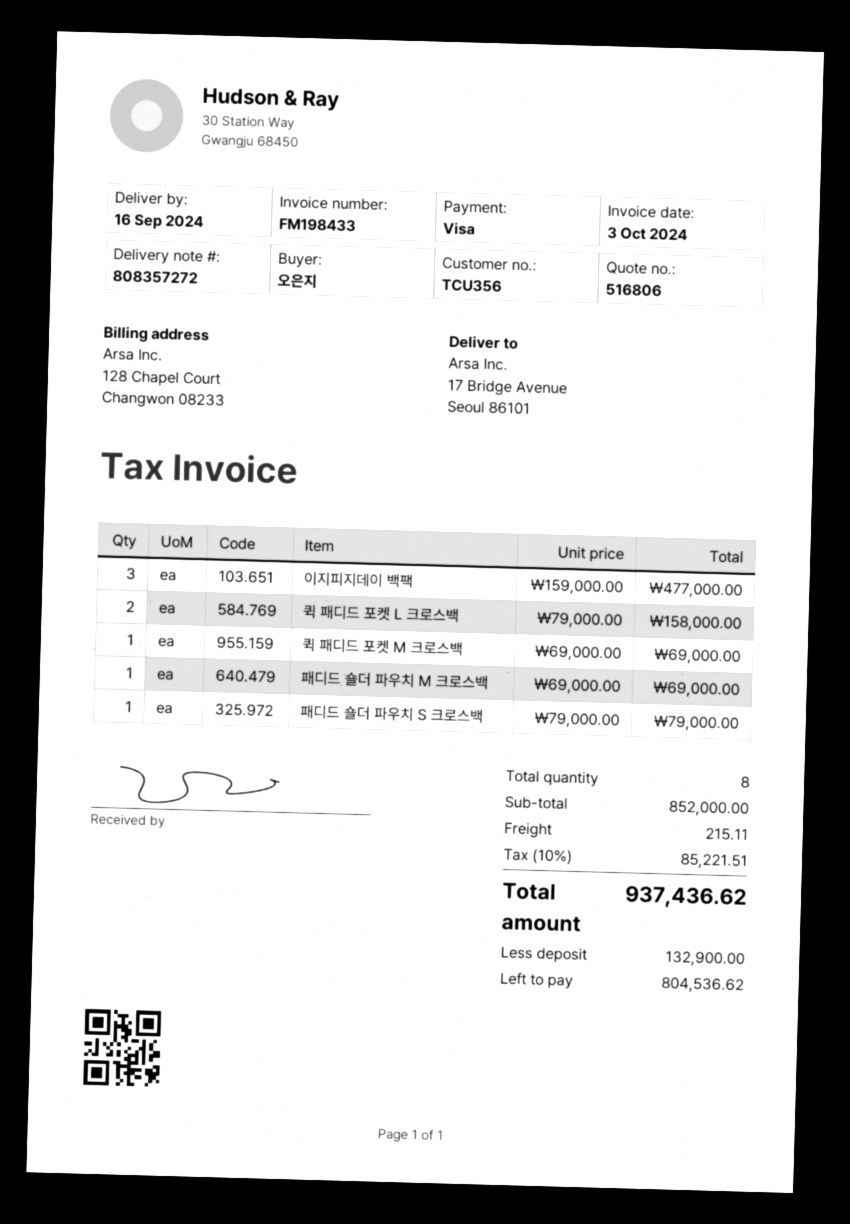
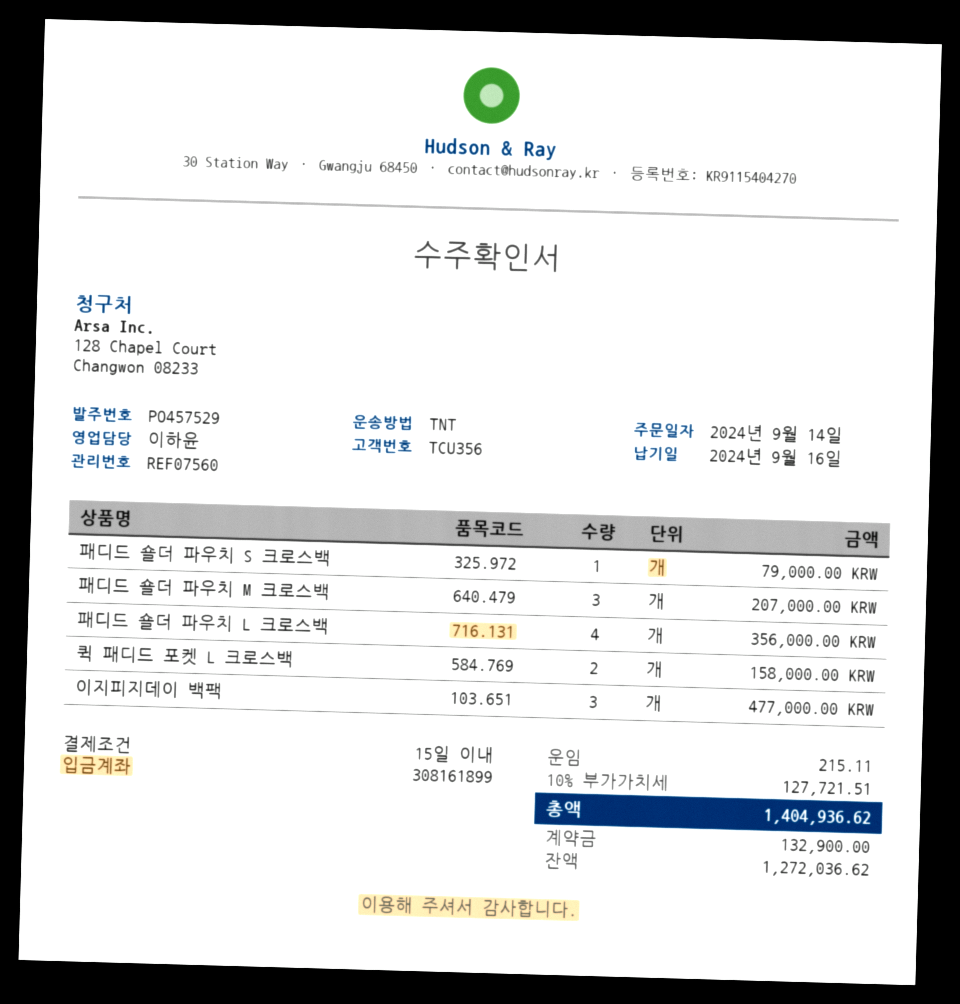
퀵 패디드 포켓 M 크로스백: 1 for 69000.00 -> none
패디드 숄더 파우치 M 크로스백: 1 for 69000.00 -> 3 for 207000.00
패디드 숄더 파우치 L 크로스백: none -> 4 for 356000.00
tax: 10% = 85221.51 -> 10% = 127721.51
total: 937436.62 -> 1404936.62
balance: 804536.62 -> 1272036.62

